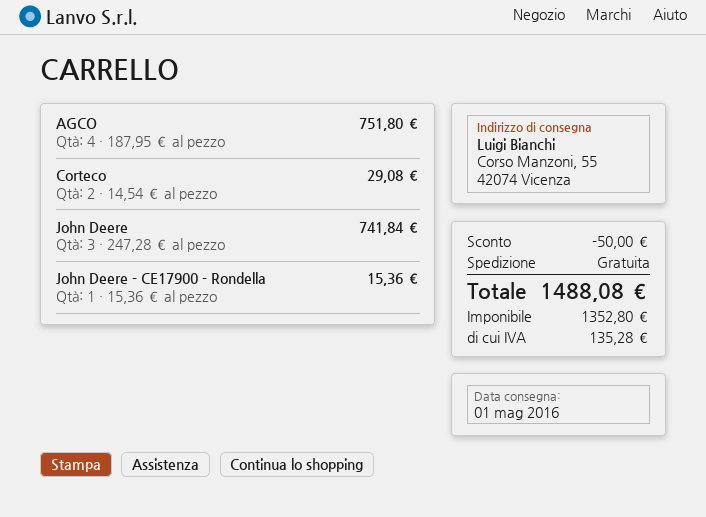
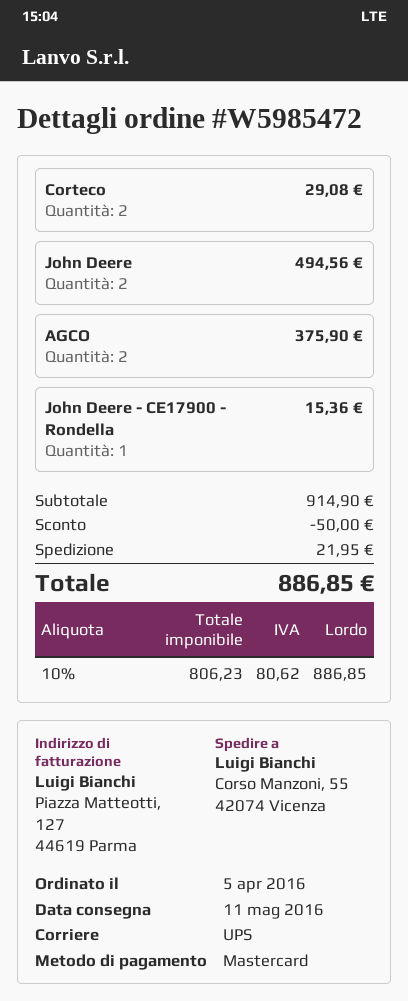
delivery date: 2016-05-01 -> 2016-05-11
AGCO: 4 for 751.80 -> 2 for 375.90
John Deere: 3 for 741.84 -> 2 for 494.56
shipping: 0.00 -> 21.95
net: 1352.80 -> 806.23
tax: 135.28 -> 80.62
total: 1488.08 -> 886.85

